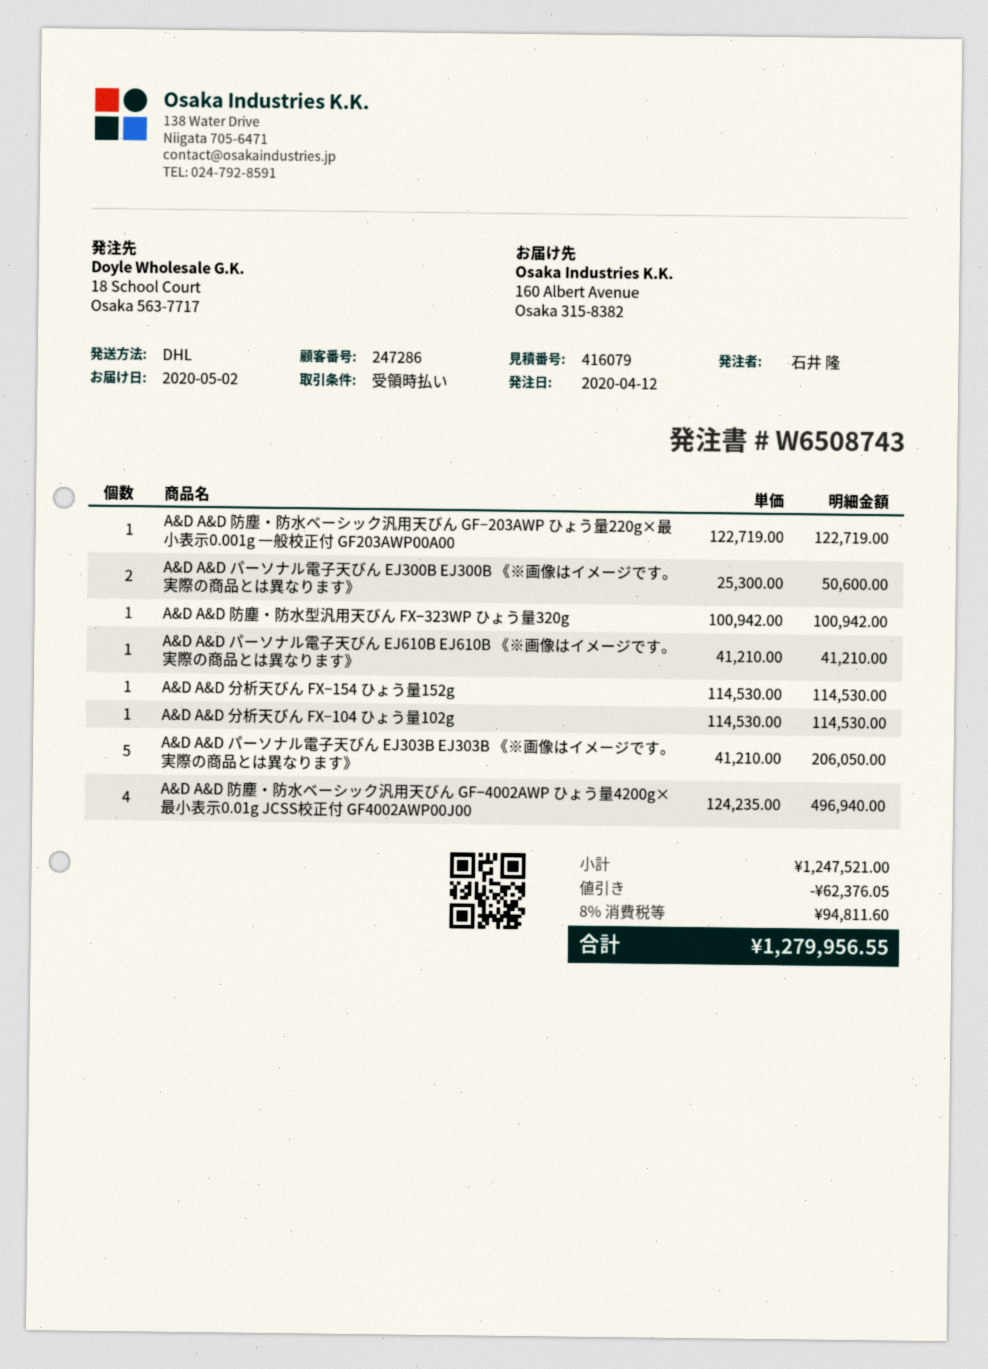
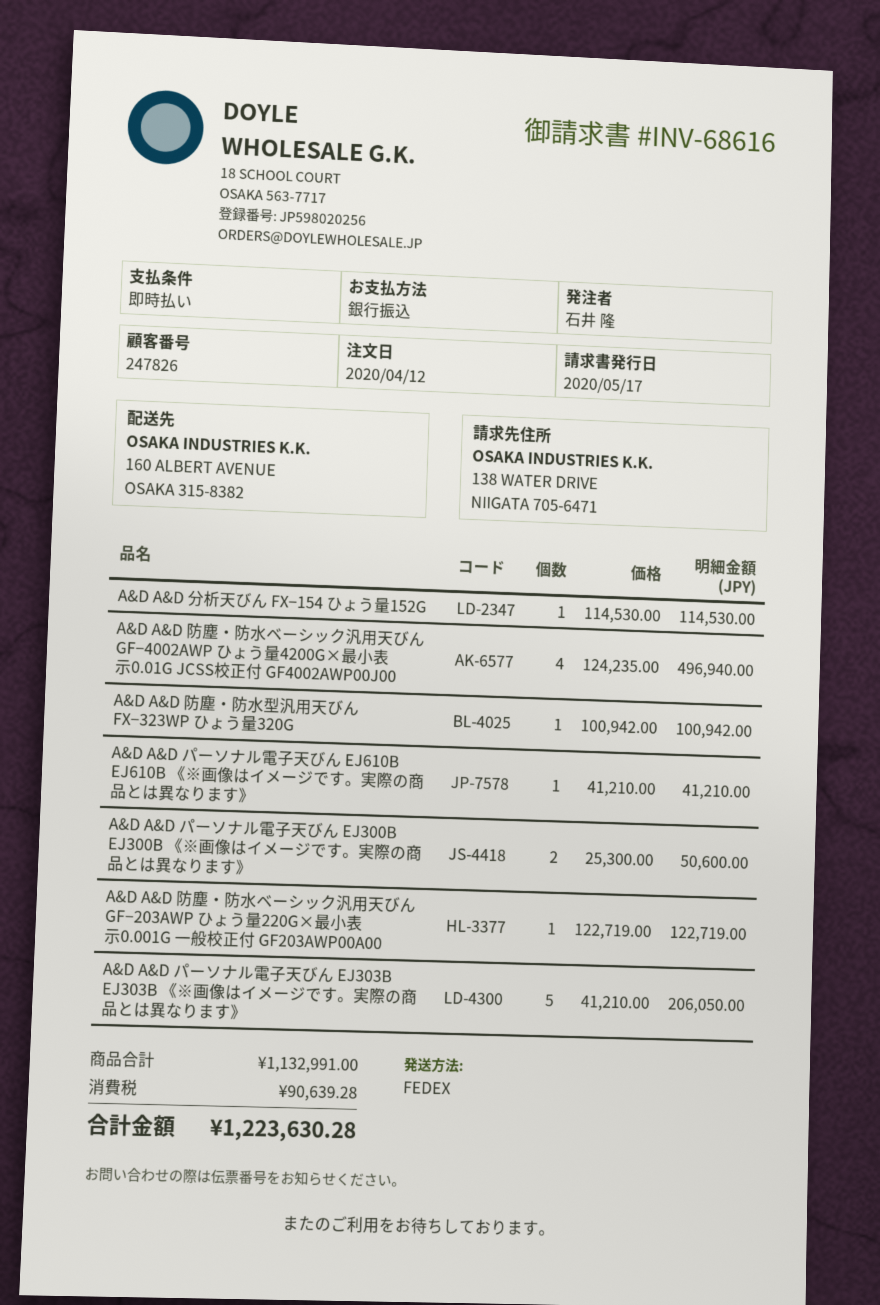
customer number: 247286 -> 247826
shipping method: DHL -> FedEx
A&D A&D 分析天びん FX−104 ひょう量102g: 1 x 114530.00 = 114530.00 -> none
subtotal: 1247521.00 -> 1132991.00
discount: 62376.05 -> none
tax: 94811.60 -> 90639.28
total: 1279956.55 -> 1223630.28

